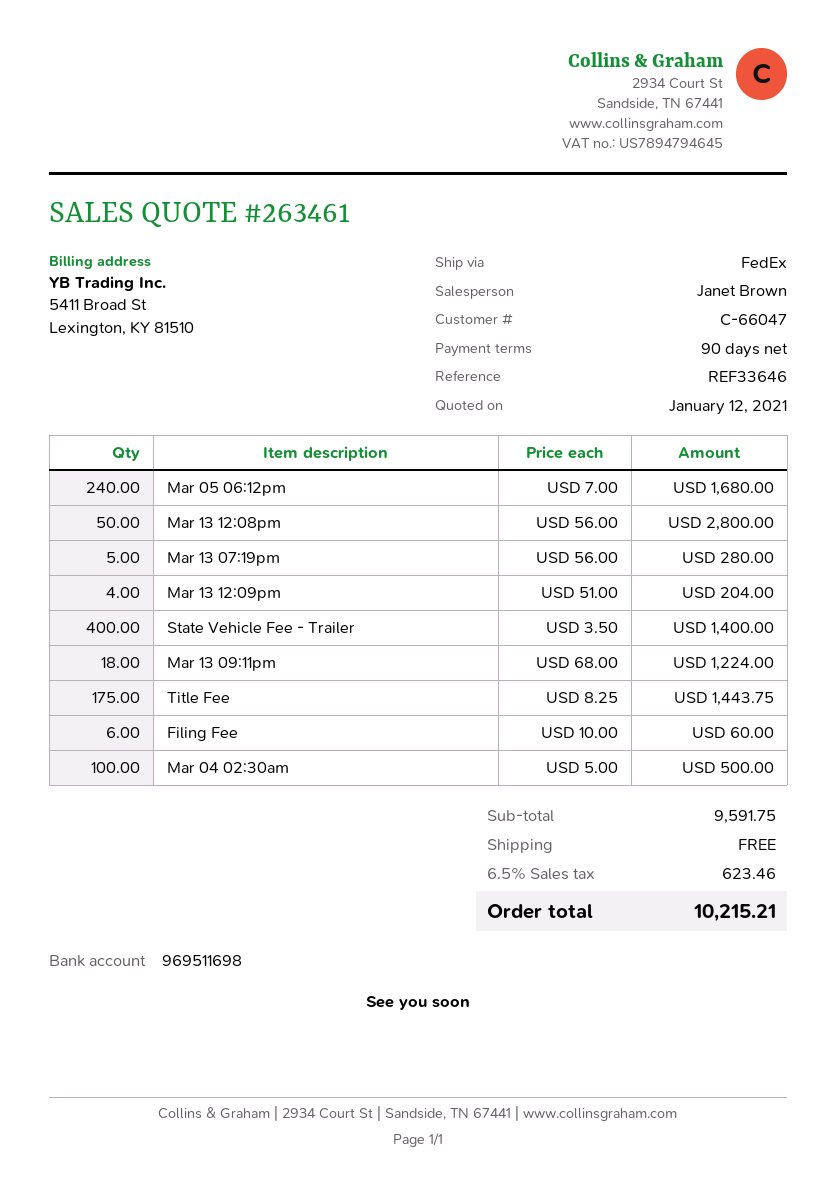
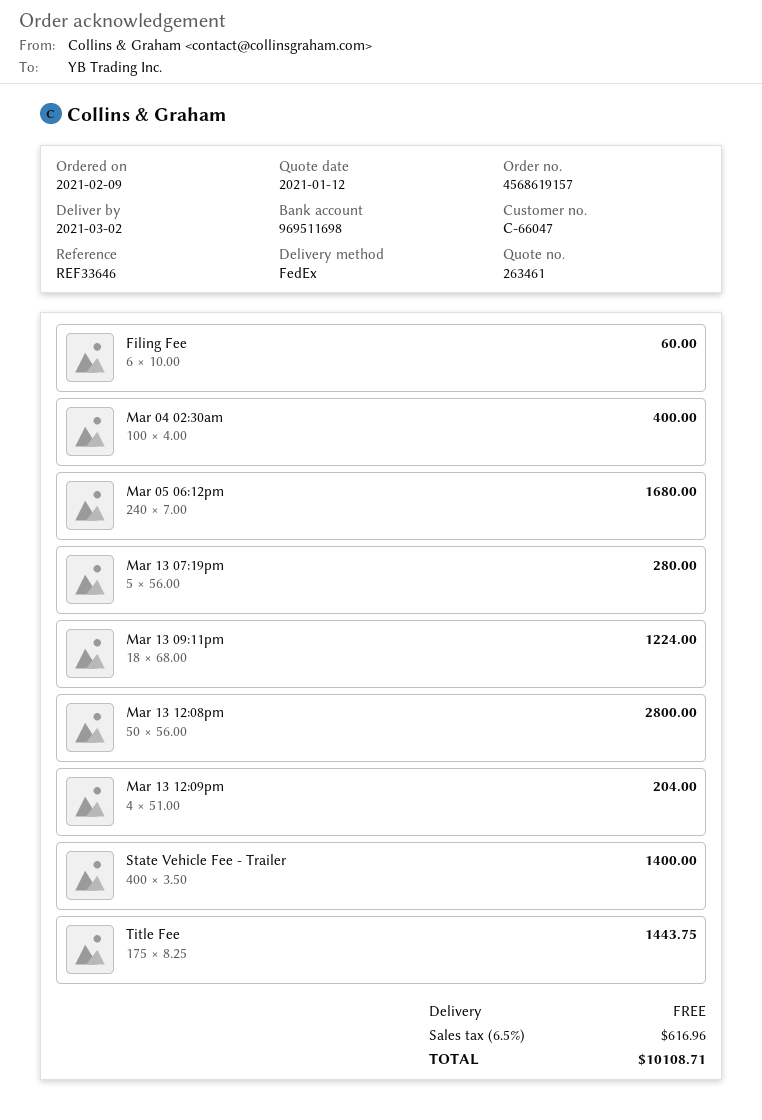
Mar 04 02:30am: 100 x 5.00 = 500.00 -> 100 x 4.00 = 400.00
tax: 6.5% = 623.46 -> 6.5% = 616.96
total: 10215.21 -> 10108.71

